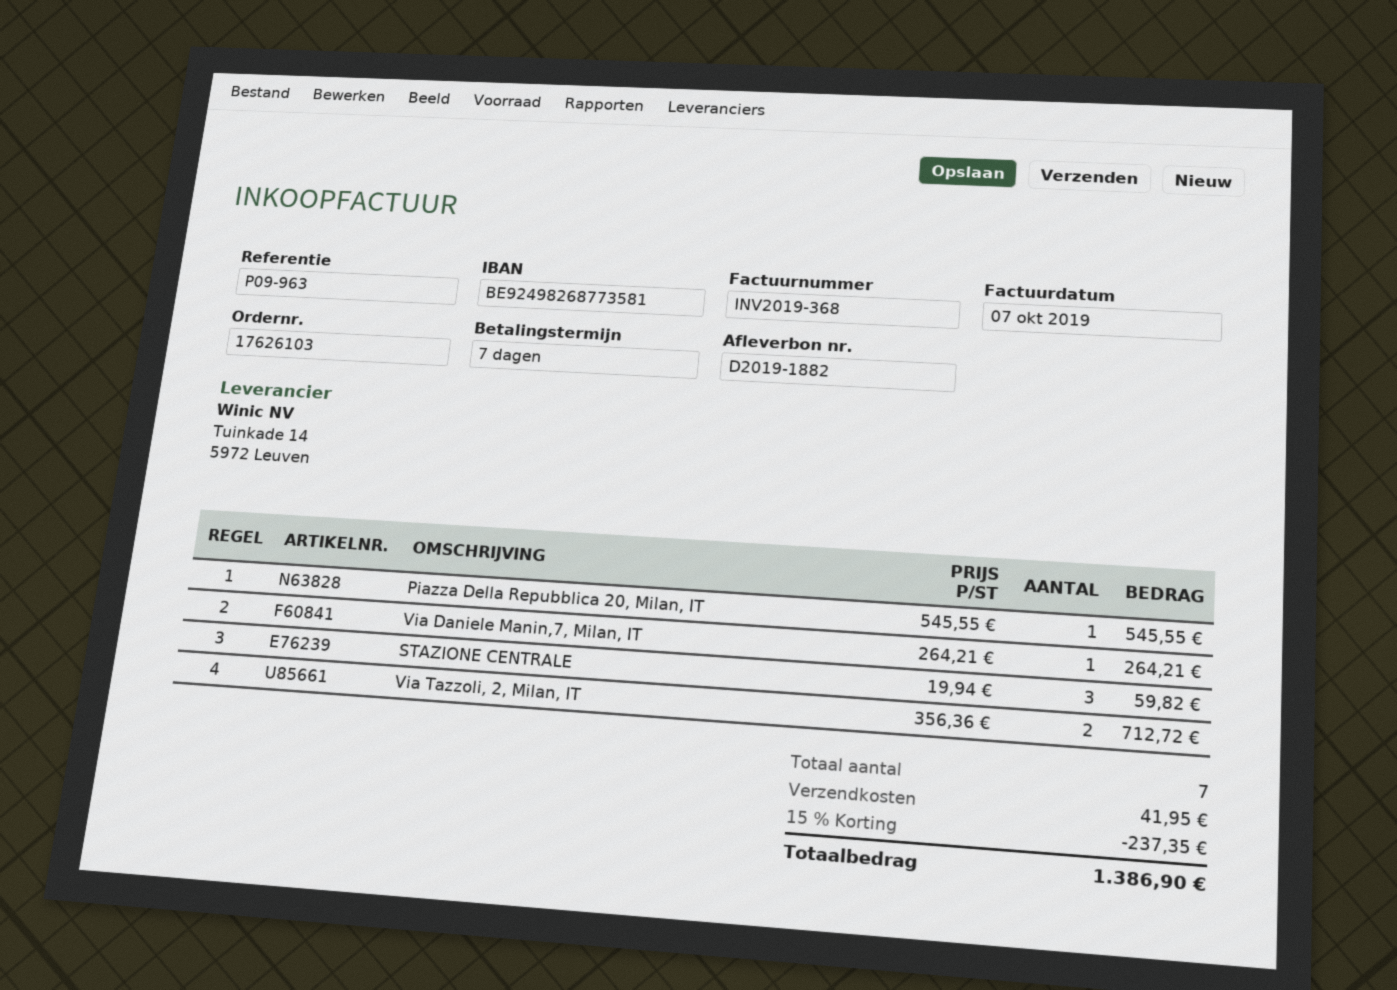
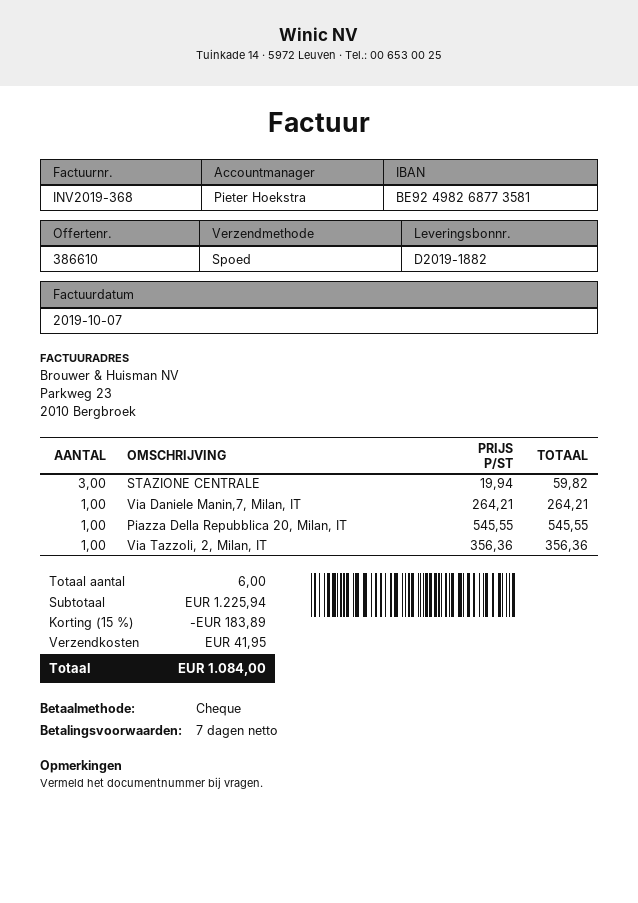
Via Tazzoli, 2, Milan, IT: 2 x 356.36 = 712.72 -> 1 x 356.36 = 356.36
total quantity: 7 -> 6
discount: 15% = 237.35 -> 15% = 183.89
total: 1386.90 -> 1084.00

